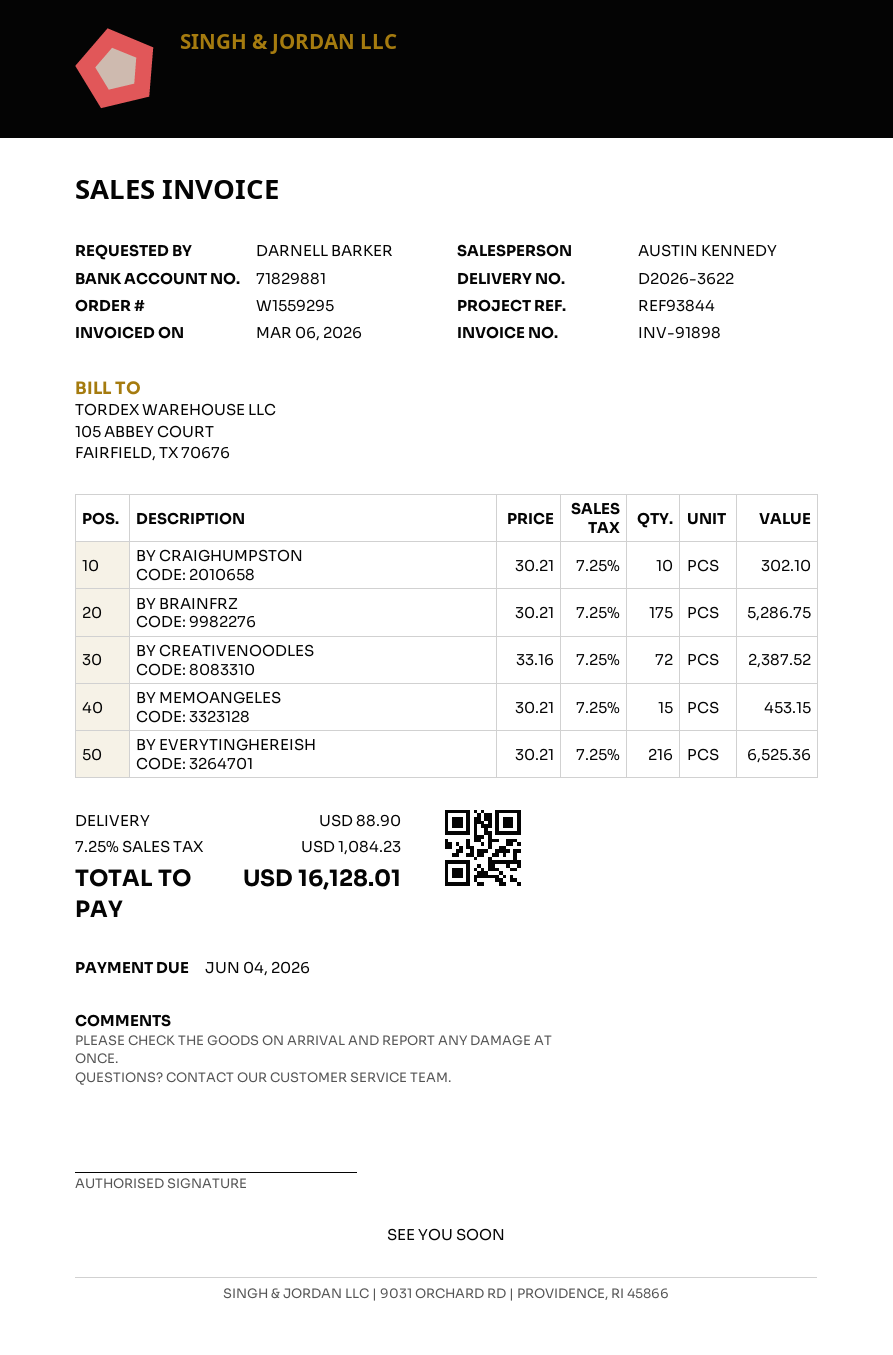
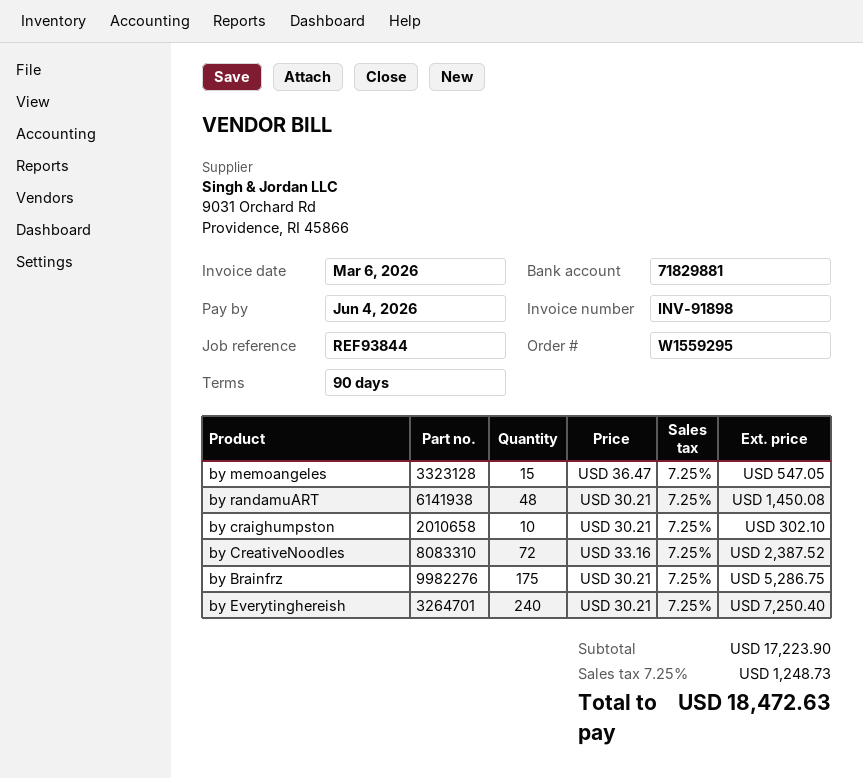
BY MEMOANGELES: 15 x 30.21 = 453.15 -> 15 x 36.47 = 547.05
BY EVERYTINGHEREISH: 216 x 30.21 = 6525.36 -> 240 x 30.21 = 7250.40
by randamuART: none -> 48 x 30.21 = 1450.08
shipping: 88.90 -> none
tax: 7.25% = 1084.23 -> 7.25% = 1248.73
total: 16128.01 -> 18472.63

